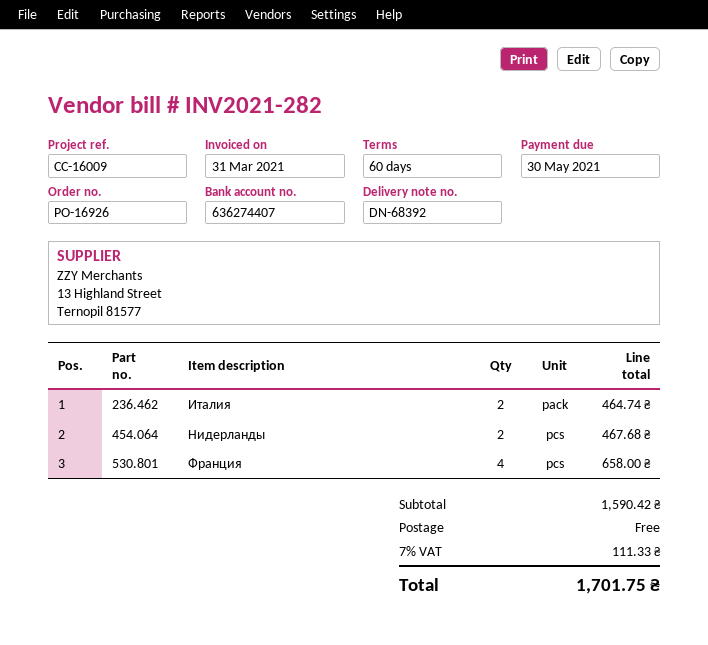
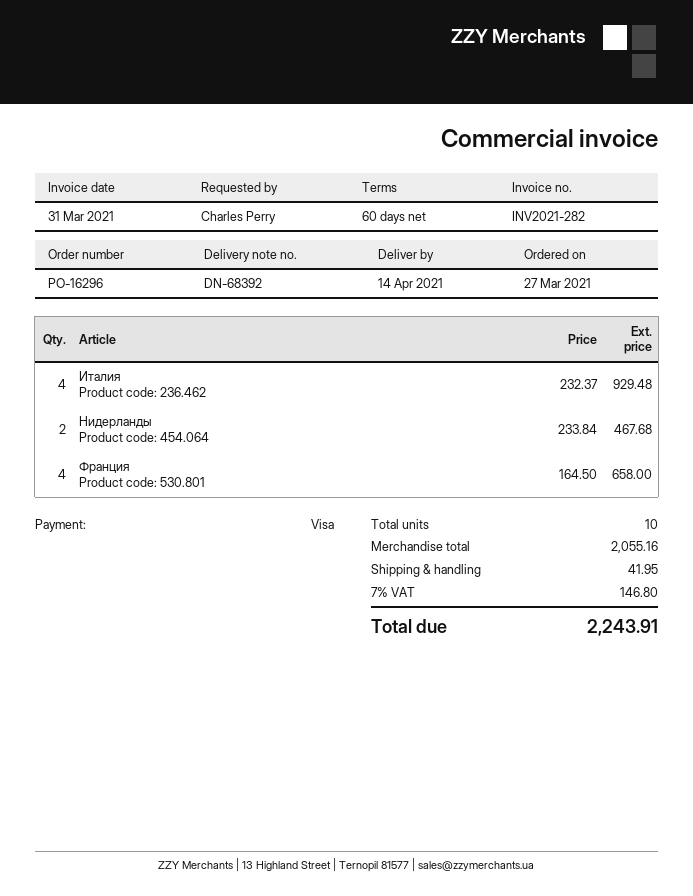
order number: PO-16926 -> PO-16296
Италия: 2 for 464.74 -> 4 for 929.48
subtotal: 1590.42 -> 2055.16
shipping: 0.00 -> 41.95
tax: 7% = 111.33 -> 7% = 146.80
total: 1701.75 -> 2243.91

